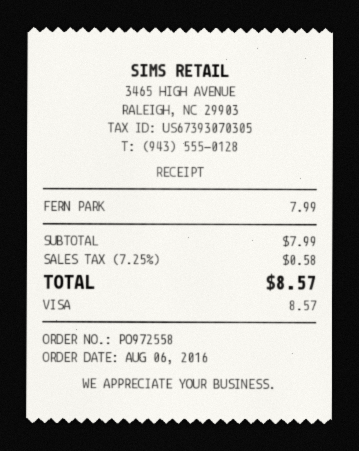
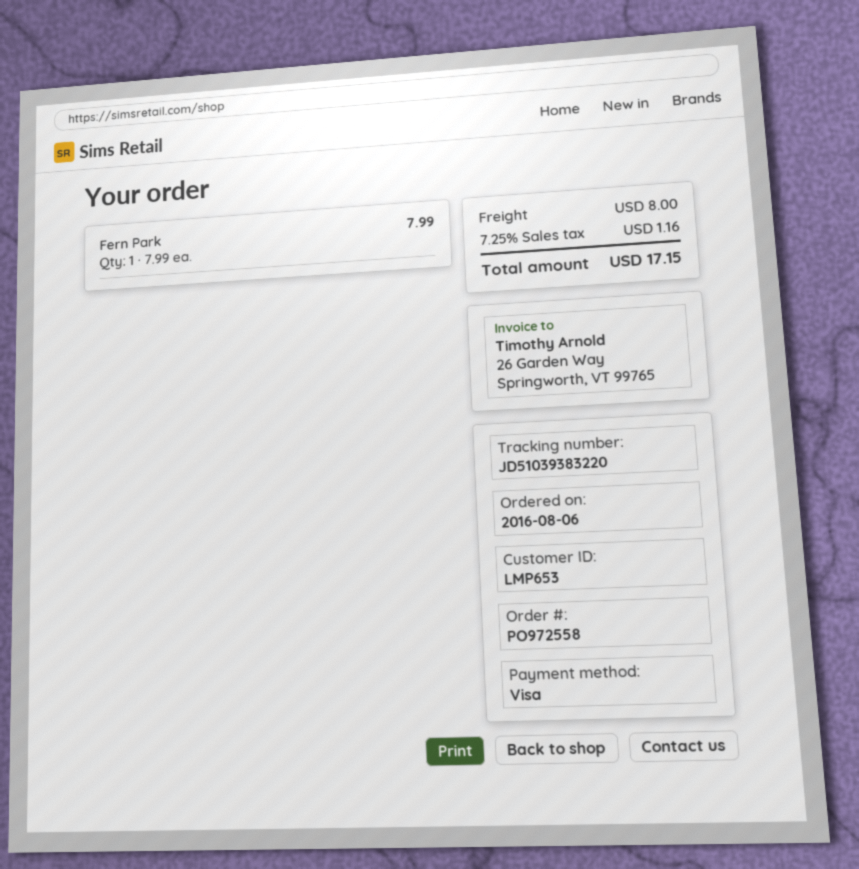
shipping: none -> 8.00
tax: 7.25% = 0.58 -> 7.25% = 1.16
total: 8.57 -> 17.15

